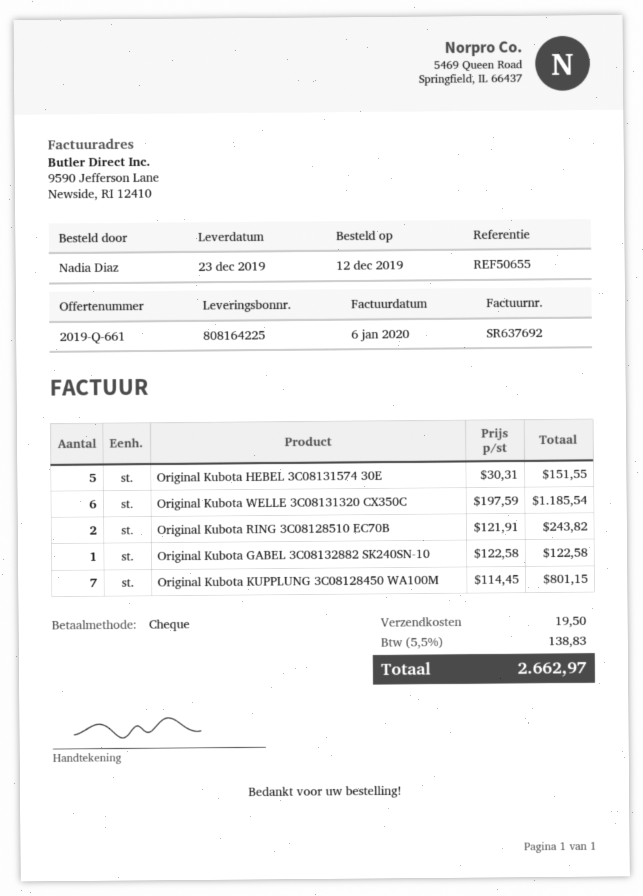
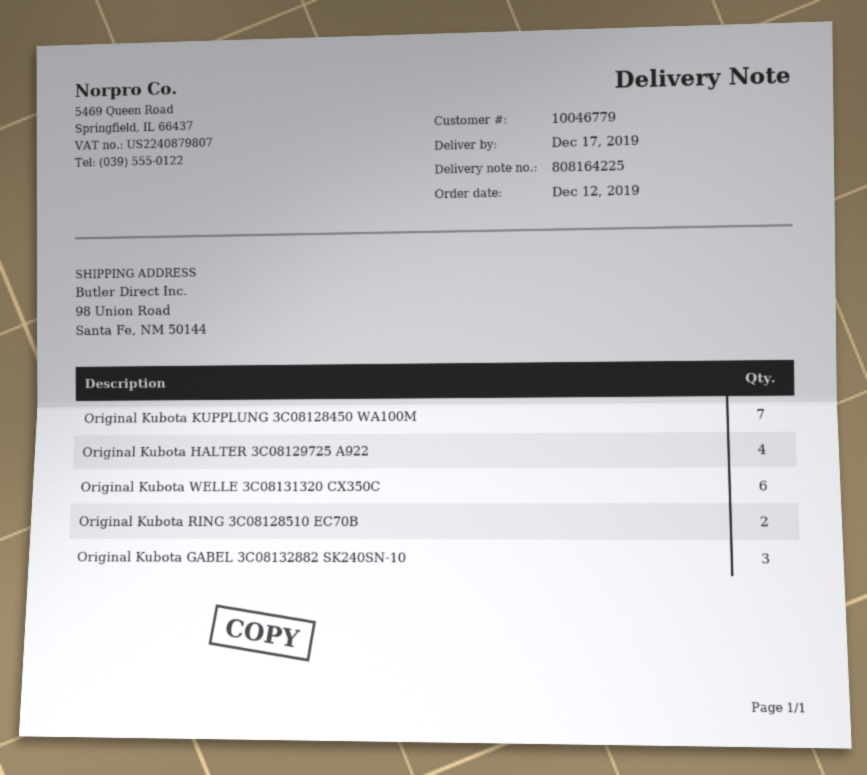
delivery date: 2019-12-23 -> 2019-12-17
Original Kubota HEBEL 3C08131574 30E: 5 -> none
Original Kubota GABEL 3C08132882 SK240SN-10: 1 -> 3
Original Kubota HALTER 3C08129725 A922: none -> 4

